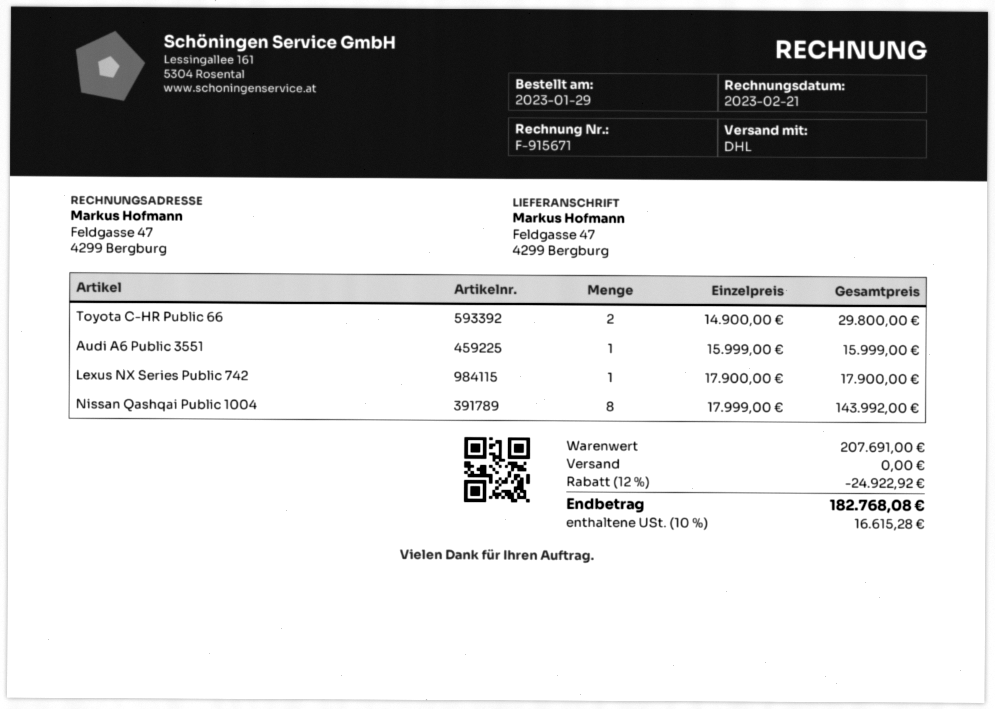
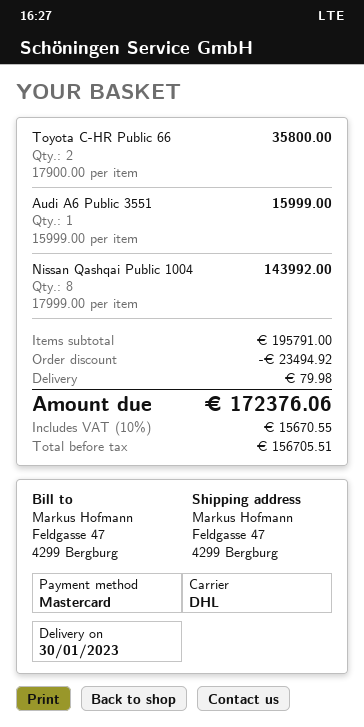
Toyota C-HR Public 66: 2 x 14900.00 = 29800.00 -> 2 x 17900.00 = 35800.00
Lexus NX Series Public 742: 1 x 17900.00 = 17900.00 -> none
subtotal: 207691.00 -> 195791.00
discount: 24922.92 -> 23494.92
shipping: 0.00 -> 79.98
tax: 10% = 16615.28 -> 10% = 15670.55
total: 182768.08 -> 172376.06

